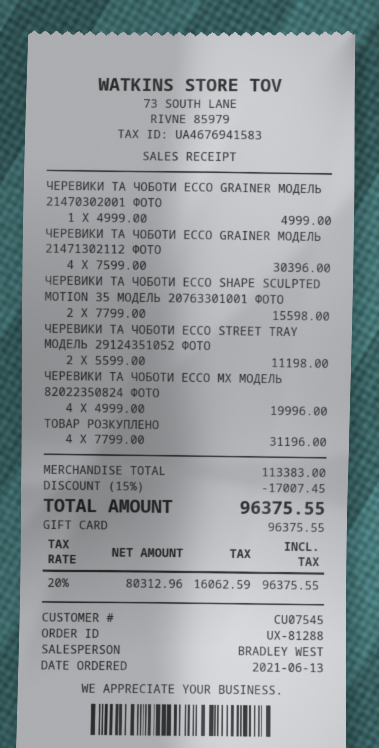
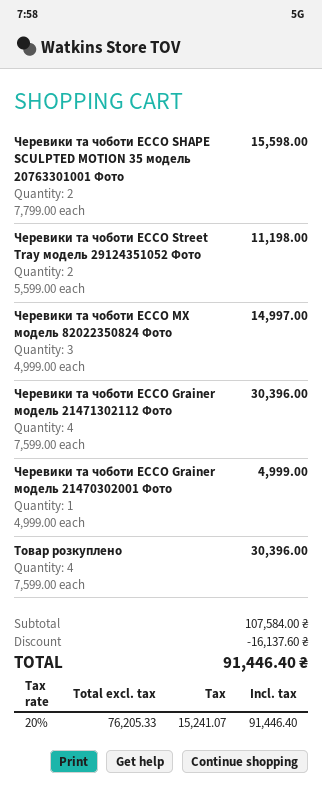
ЧЕРЕВИКИ ТА ЧОБОТИ ECCO MX МОДЕЛЬ 82022350824 ФОТО: 4 x 4999.00 = 19996.00 -> 3 x 4999.00 = 14997.00
ТОВАР РОЗКУПЛЕНО: 4 x 7799.00 = 31196.00 -> 4 x 7599.00 = 30396.00
subtotal: 113383.00 -> 107584.00
discount: 17007.45 -> 16137.60
net: 80312.96 -> 76205.33
tax: 20% = 16062.59 -> 20% = 15241.07
total: 96375.55 -> 91446.40

